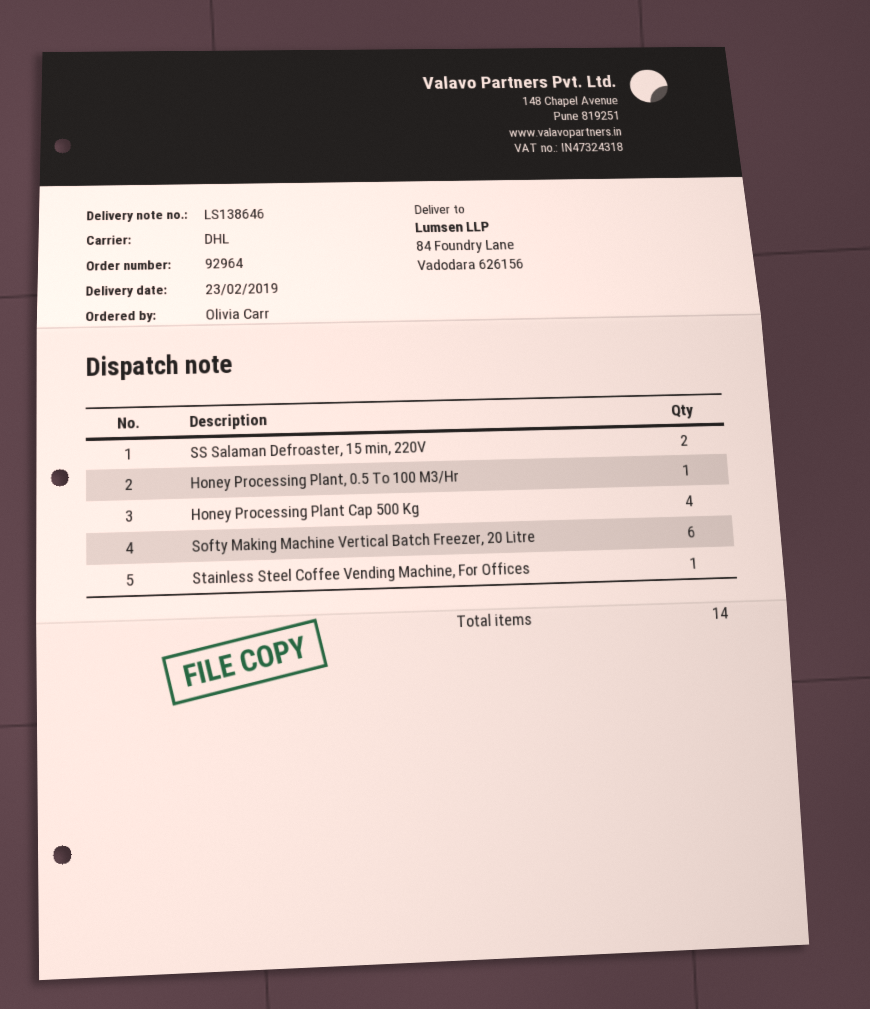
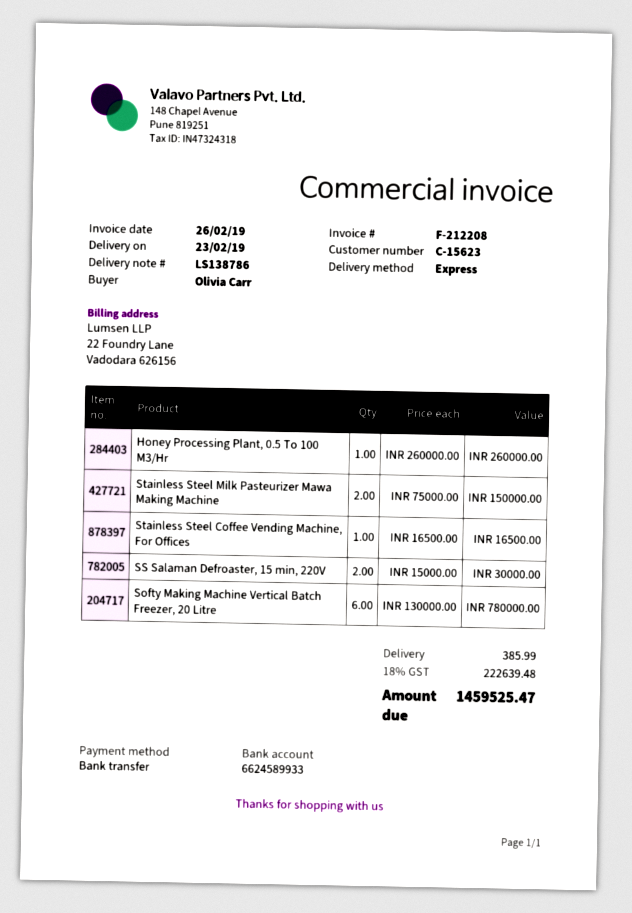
delivery note number: LS138646 -> LS138786
shipping method: DHL -> express
Honey Processing Plant Cap 500 Kg: 4 -> none
Stainless Steel Milk Pasteurizer Mawa Making Machine: none -> 2

